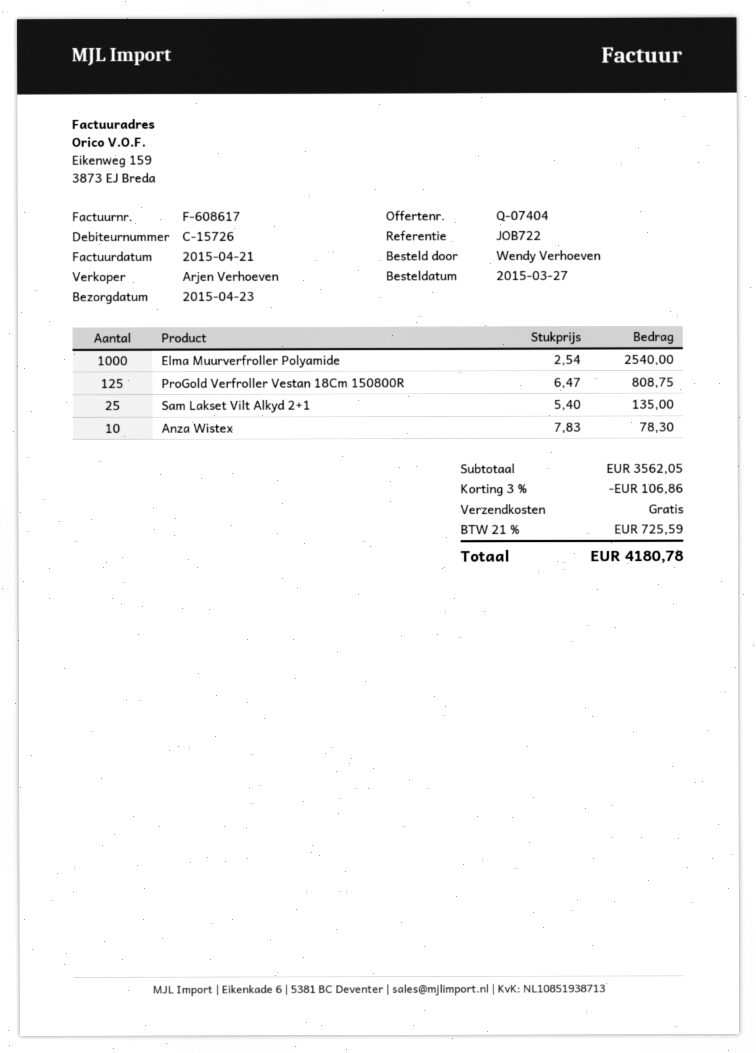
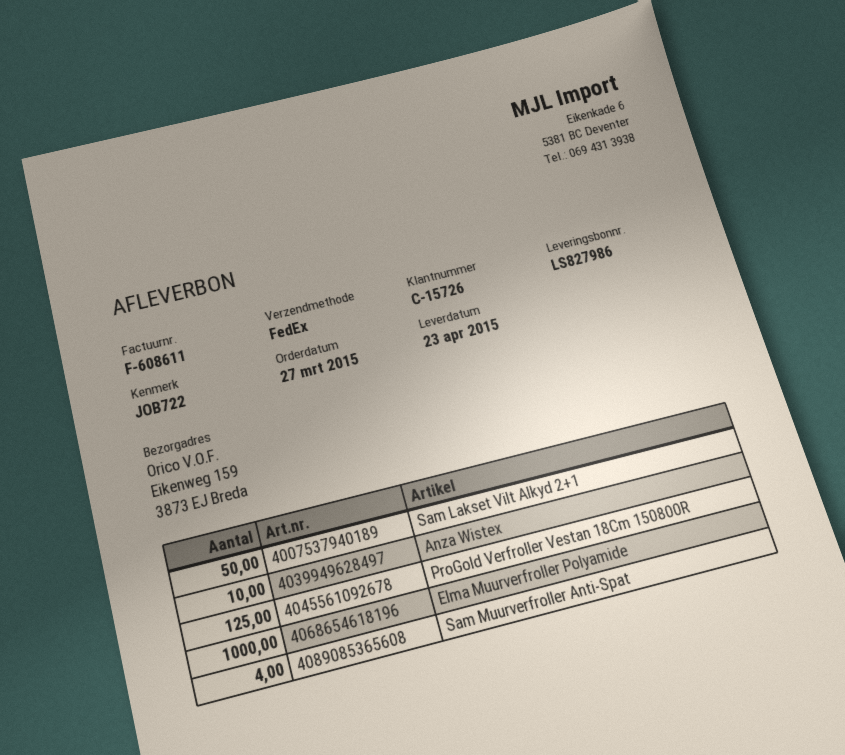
invoice number: F-608617 -> F-608611
Sam Lakset Vilt Alkyd 2+1: 25 -> 50
Sam Muurverfroller Anti-Spat: none -> 4

